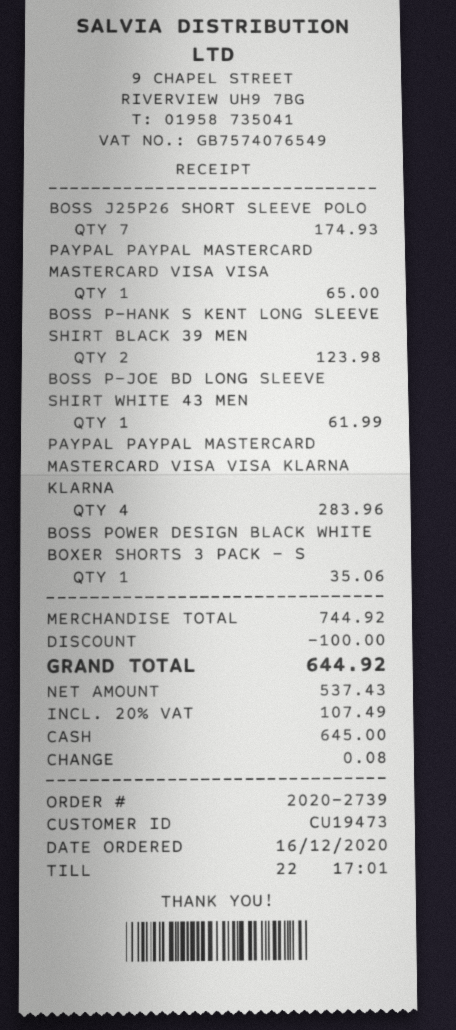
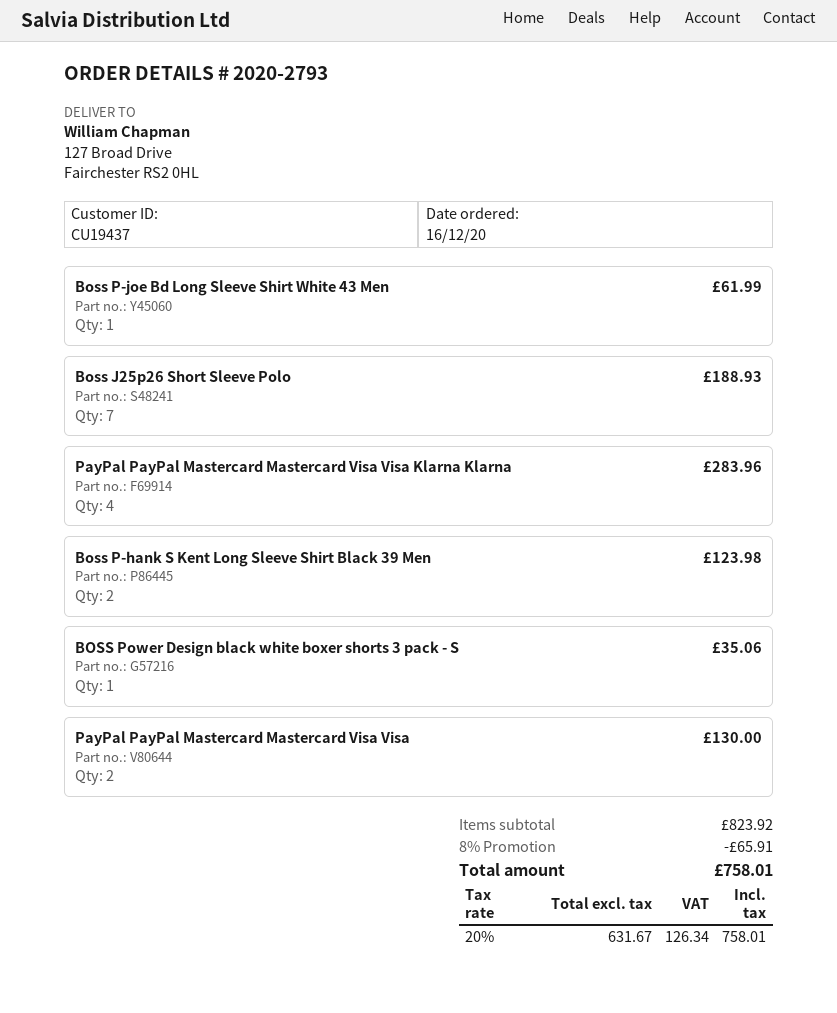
order number: 2020-2739 -> 2020-2793
customer number: CU19473 -> CU19437
BOSS J25P26 SHORT SLEEVE POLO: 7 for 174.93 -> 7 for 188.93
PAYPAL PAYPAL MASTERCARD MASTERCARD VISA VISA: 1 for 65.00 -> 2 for 130.00
subtotal: 744.92 -> 823.92
discount: 100.00 -> 65.91
net: 537.43 -> 631.67
tax: 20% = 107.49 -> 20% = 126.34
total: 644.92 -> 758.01

